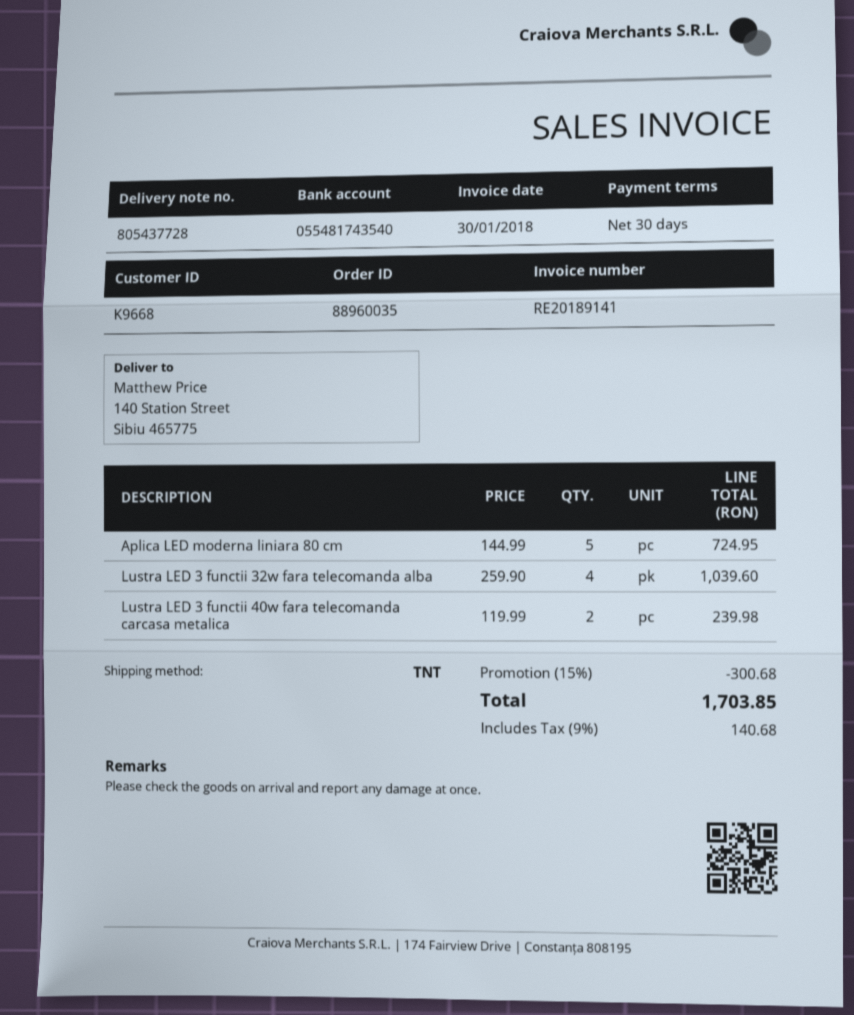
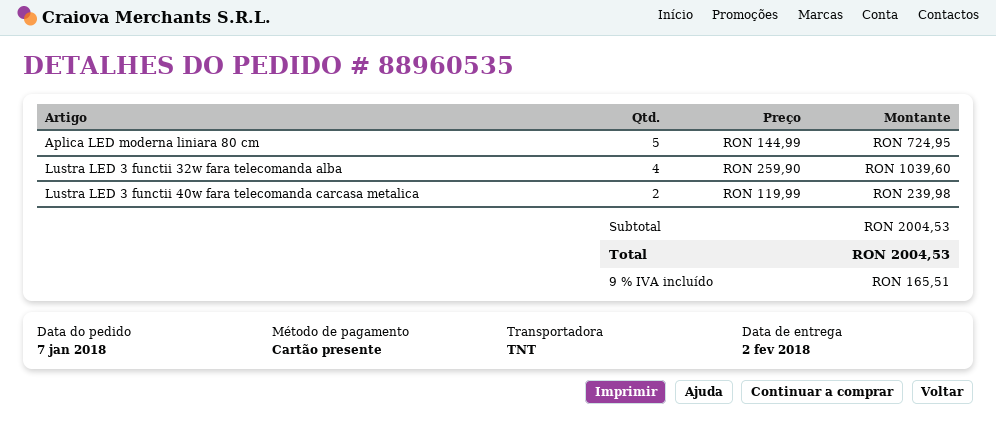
order number: 88960035 -> 88960535
discount: 15% = 300.68 -> none
tax: 9% = 140.68 -> 9% = 165.51
total: 1703.85 -> 2004.53

